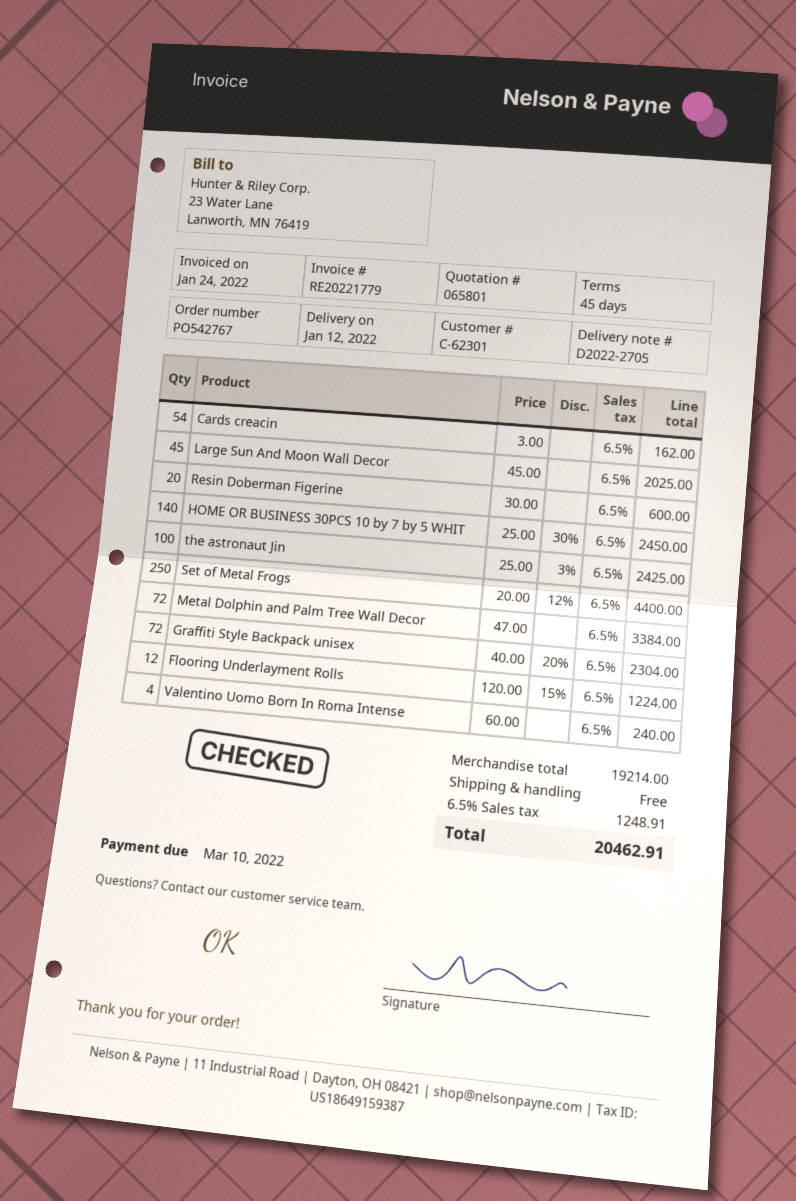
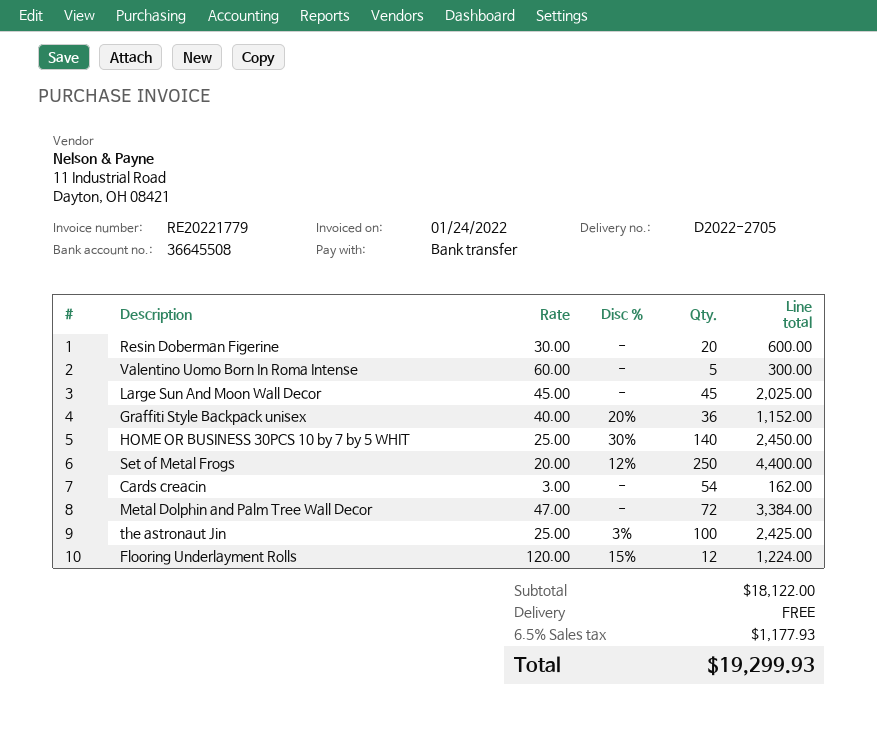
Graffiti Style Backpack unisex: 72 x 40.00 - 20% = 2304.00 -> 36 x 40.00 - 20% = 1152.00
Valentino Uomo Born In Roma Intense: 4 x 60.00 = 240.00 -> 5 x 60.00 = 300.00
subtotal: 19214.00 -> 18122.00
tax: 6.5% = 1248.91 -> 6.5% = 1177.93
total: 20462.91 -> 19299.93

